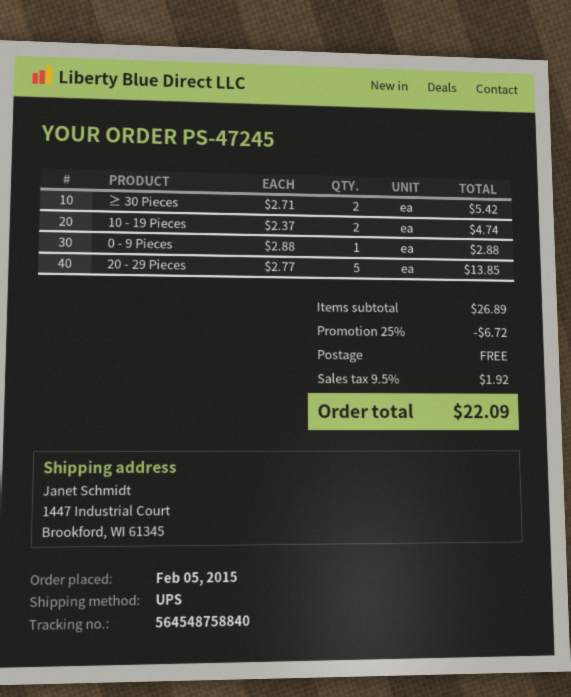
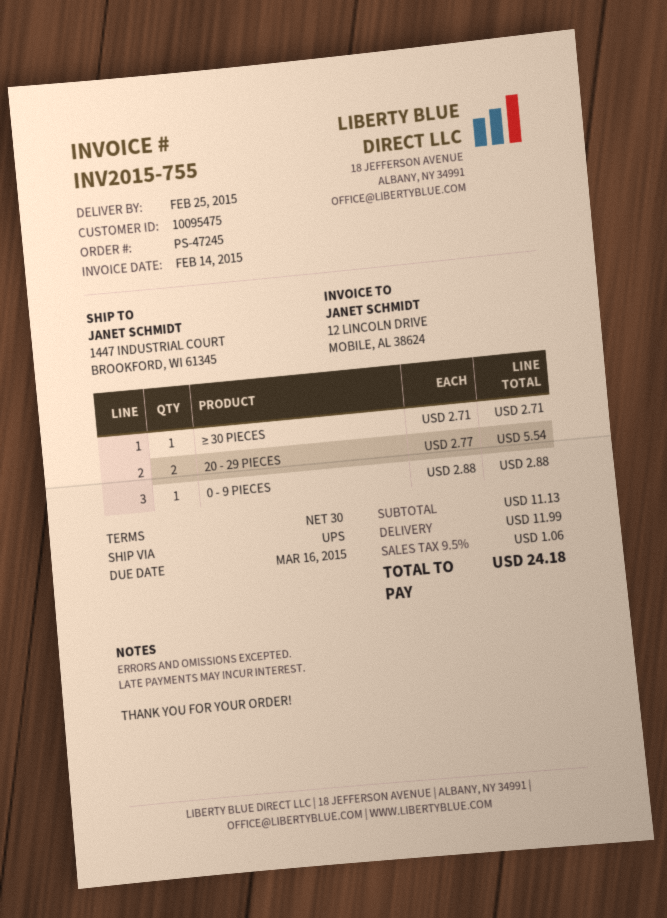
≥ 30 Pieces: 2 x 2.71 = 5.42 -> 1 x 2.71 = 2.71
10 - 19 Pieces: 2 x 2.37 = 4.74 -> none
20 - 29 Pieces: 5 x 2.77 = 13.85 -> 2 x 2.77 = 5.54
subtotal: 26.89 -> 11.13
discount: 25% = 6.72 -> none
shipping: 0.00 -> 11.99
tax: 9.5% = 1.92 -> 9.5% = 1.06
total: 22.09 -> 24.18

